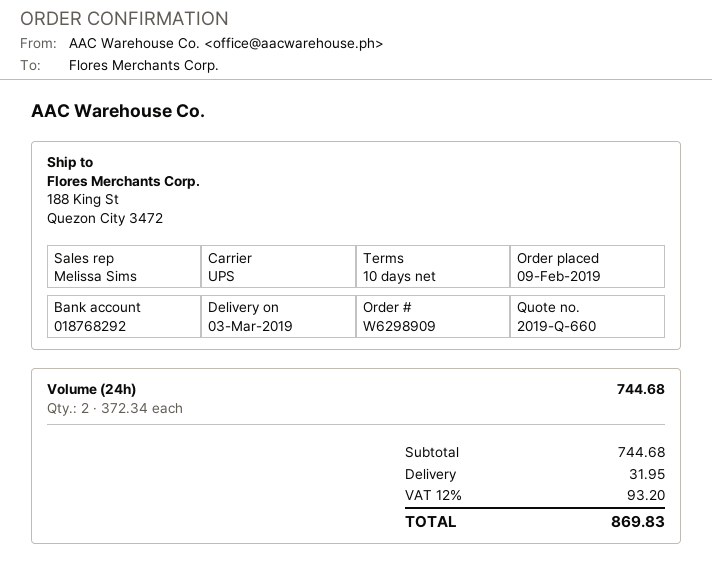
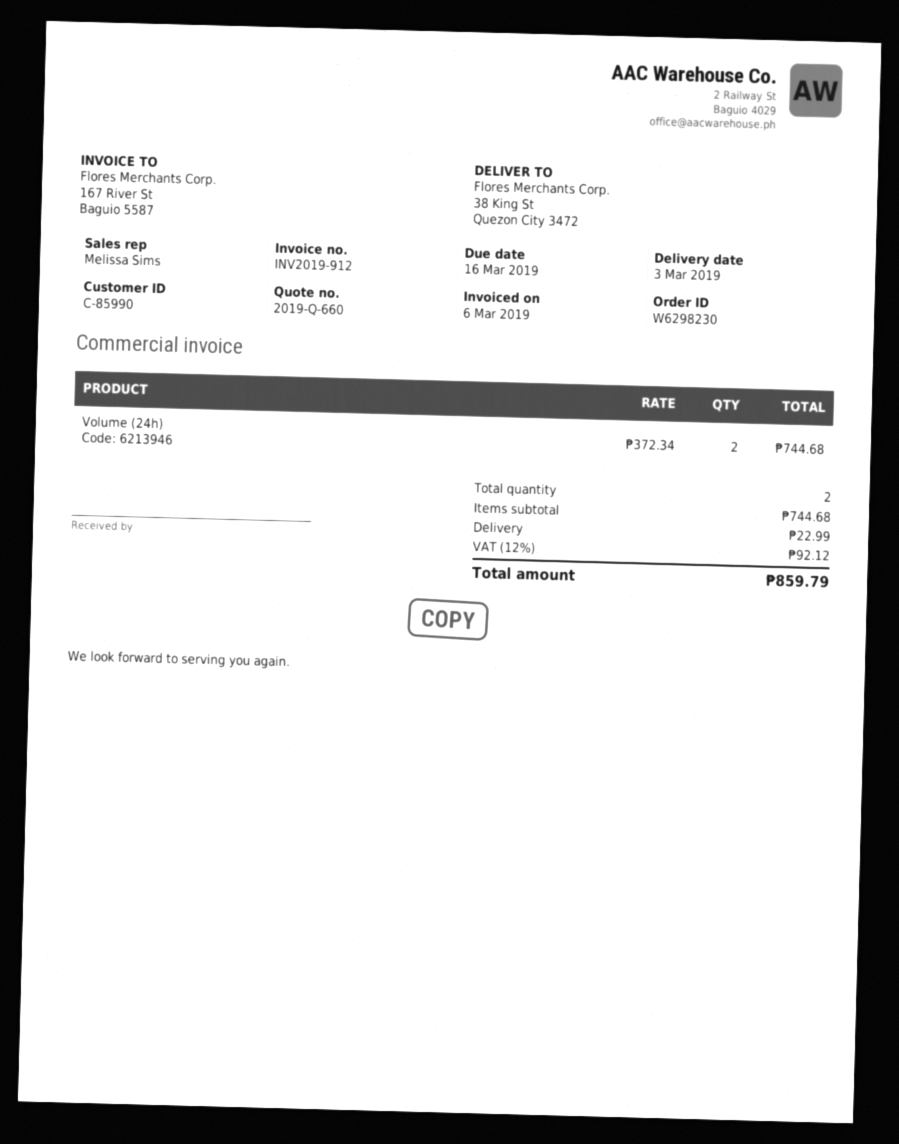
order number: W6298909 -> W6298230
ship to: 188 King St, Quezon City 3472 -> 38 King St, Quezon City 3472
shipping: 31.95 -> 22.99
tax: 12% = 93.20 -> 12% = 92.12
total: 869.83 -> 859.79

